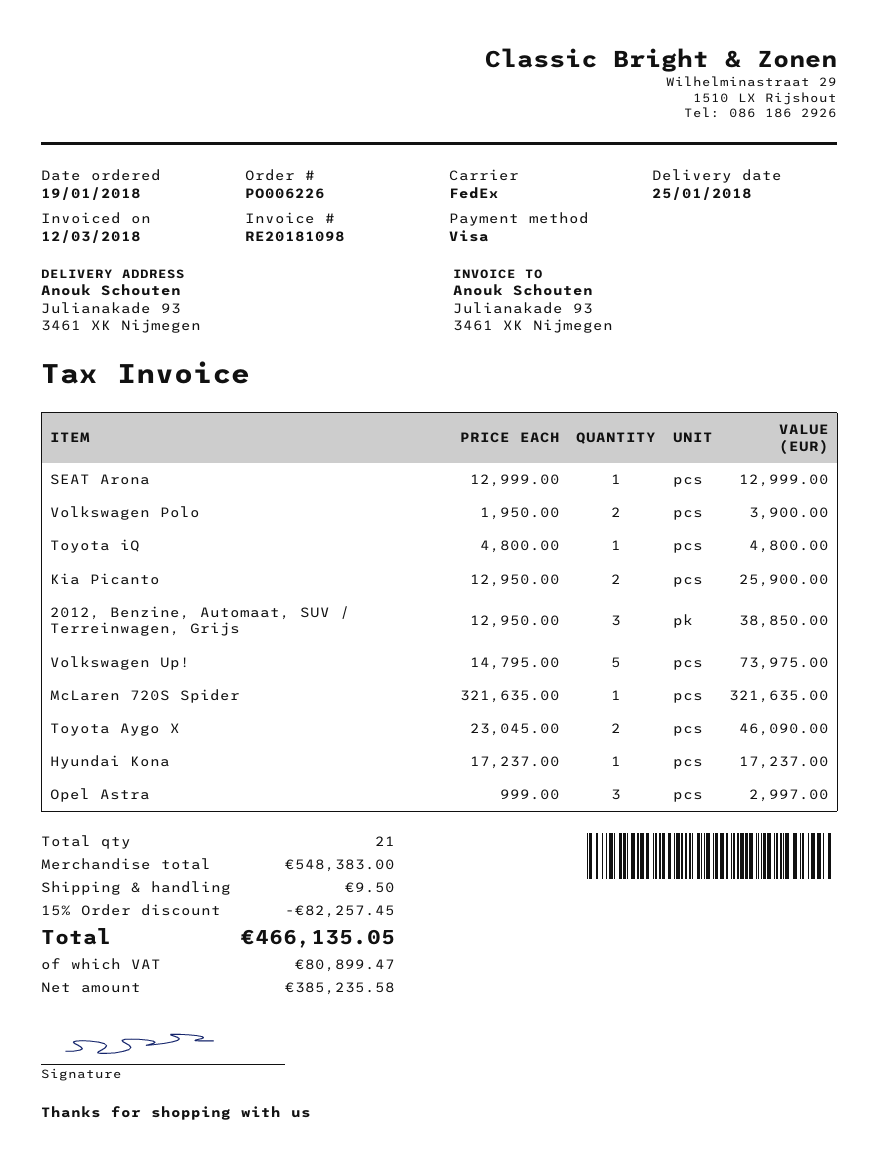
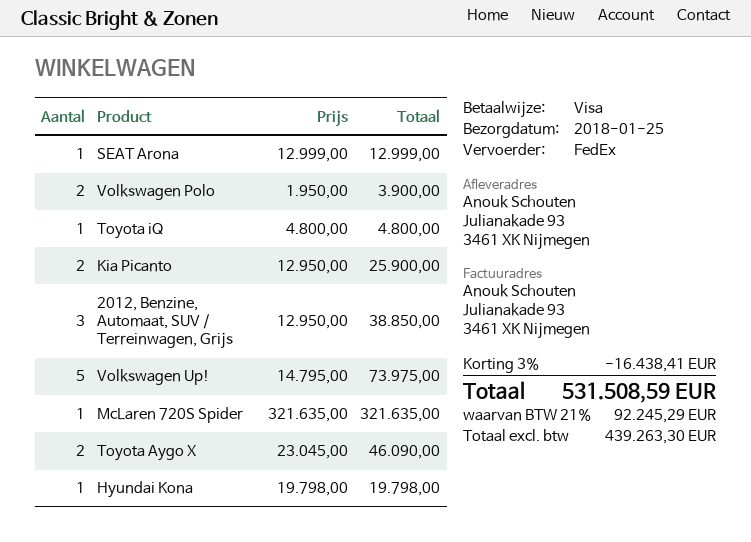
Hyundai Kona: 1 x 17237.00 = 17237.00 -> 1 x 19798.00 = 19798.00
Opel Astra: 3 x 999.00 = 2997.00 -> none
discount: 15% = 82257.45 -> 3% = 16438.41
shipping: 9.50 -> none
net: 385235.58 -> 439263.30
tax: 80899.47 -> 92245.29
total: 466135.05 -> 531508.59

